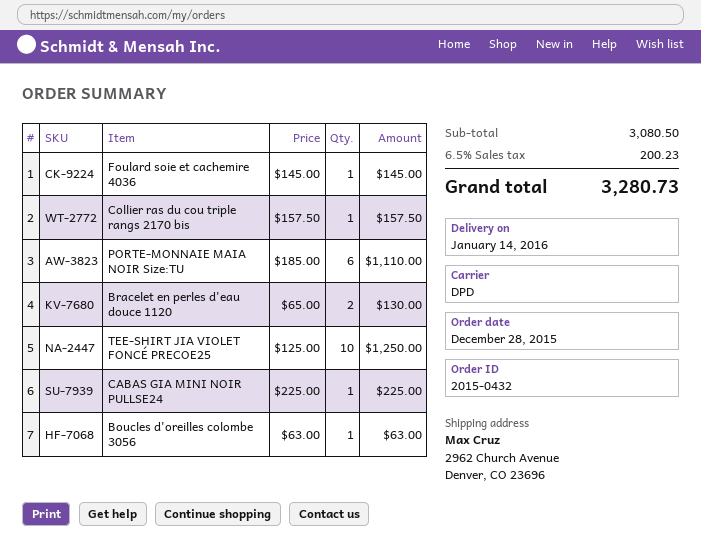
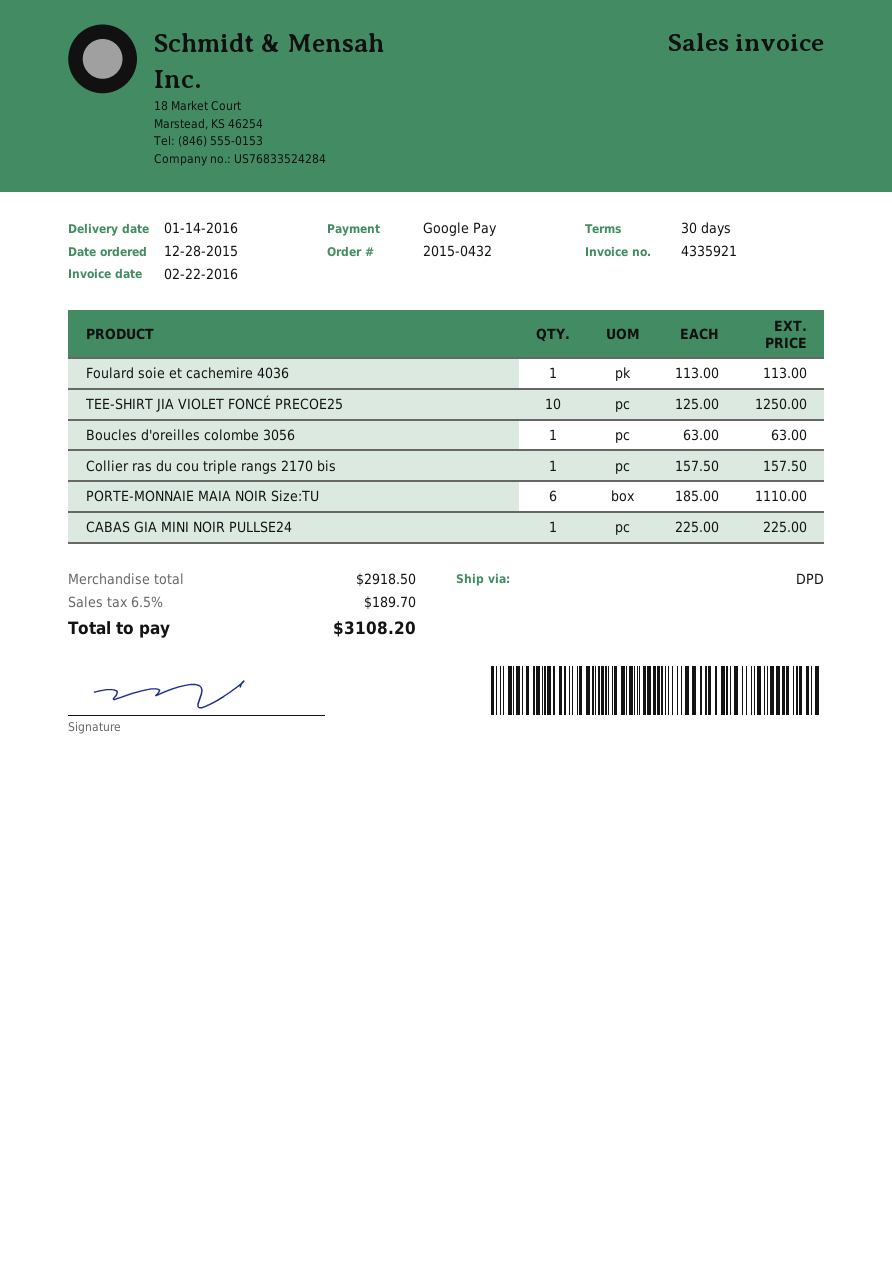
Foulard soie et cachemire 4036: 1 x 145.00 = 145.00 -> 1 x 113.00 = 113.00
Bracelet en perles d'eau douce 1120: 2 x 65.00 = 130.00 -> none
subtotal: 3080.50 -> 2918.50
tax: 6.5% = 200.23 -> 6.5% = 189.70
total: 3280.73 -> 3108.20

